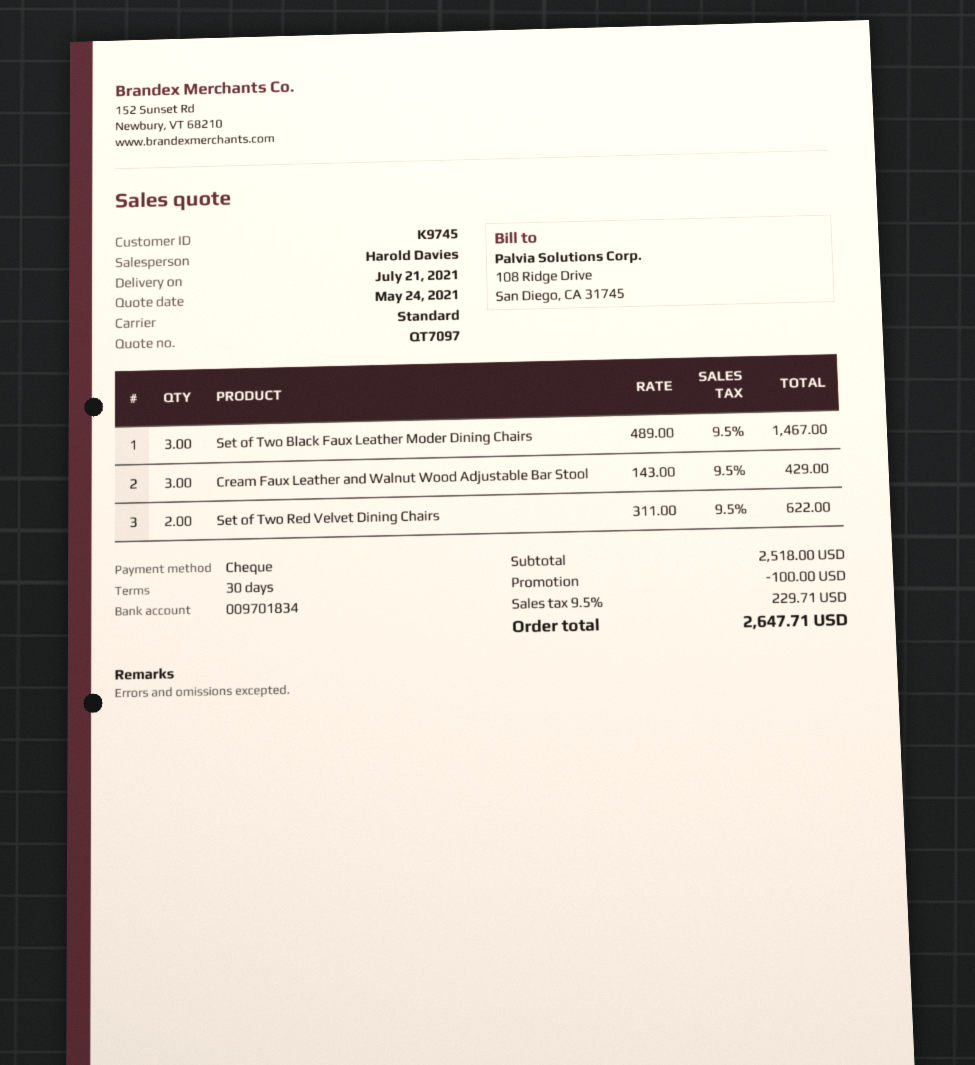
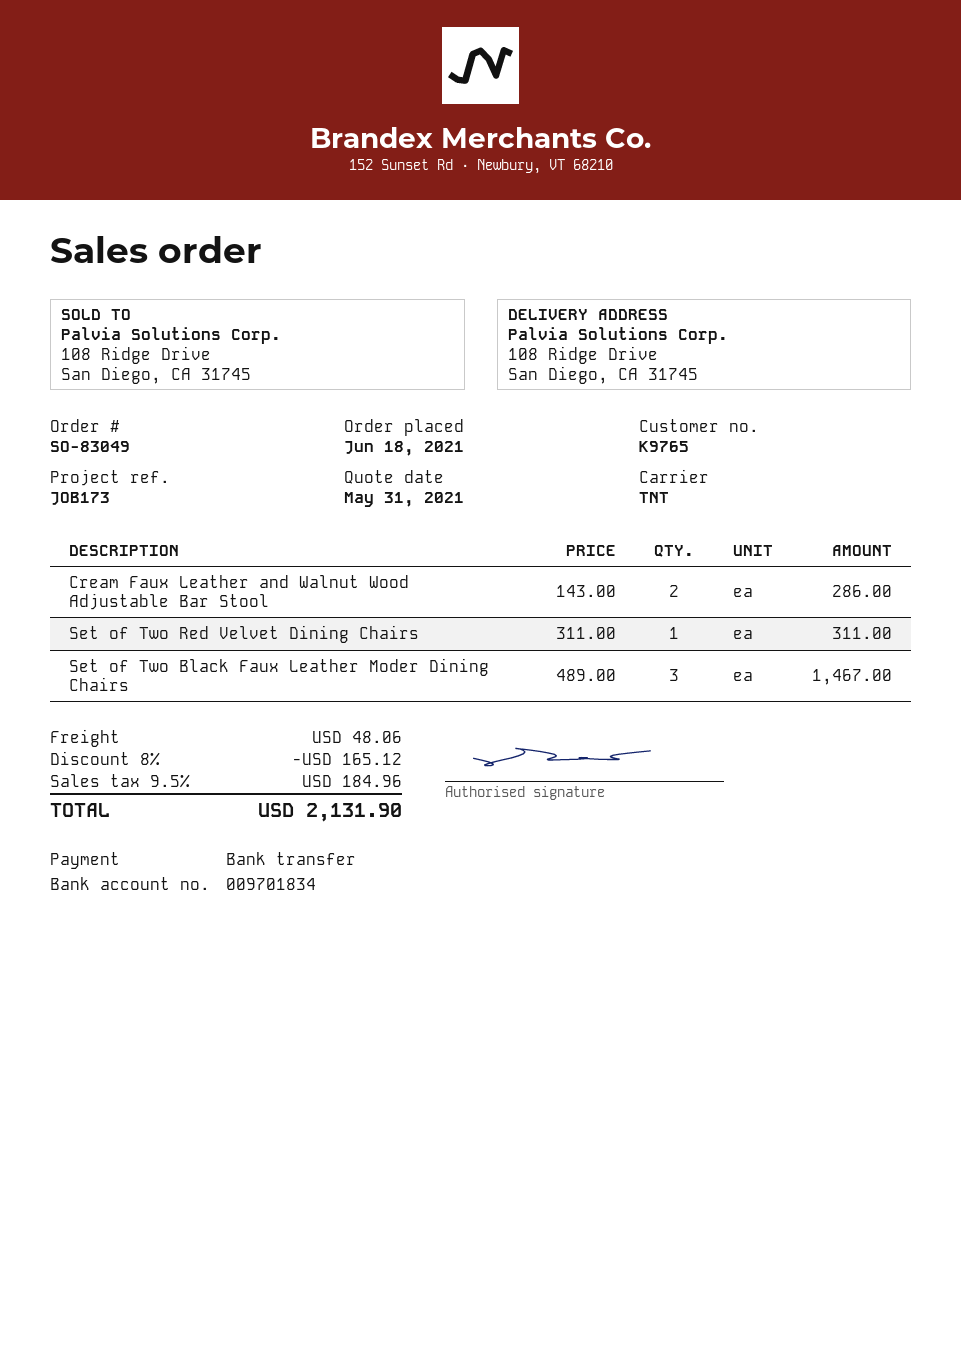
quote date: 2021-05-24 -> 2021-05-31
customer number: K9745 -> K9765
payment method: cheque -> bank transfer
shipping method: standard -> TNT
Cream Faux Leather and Walnut Wood Adjustable Bar Stool: 3 x 143.00 = 429.00 -> 2 x 143.00 = 286.00
Set of Two Red Velvet Dining Chairs: 2 x 311.00 = 622.00 -> 1 x 311.00 = 311.00
discount: 100.00 -> 165.12
shipping: none -> 48.06
tax: 9.5% = 229.71 -> 9.5% = 184.96
total: 2647.71 -> 2131.90

